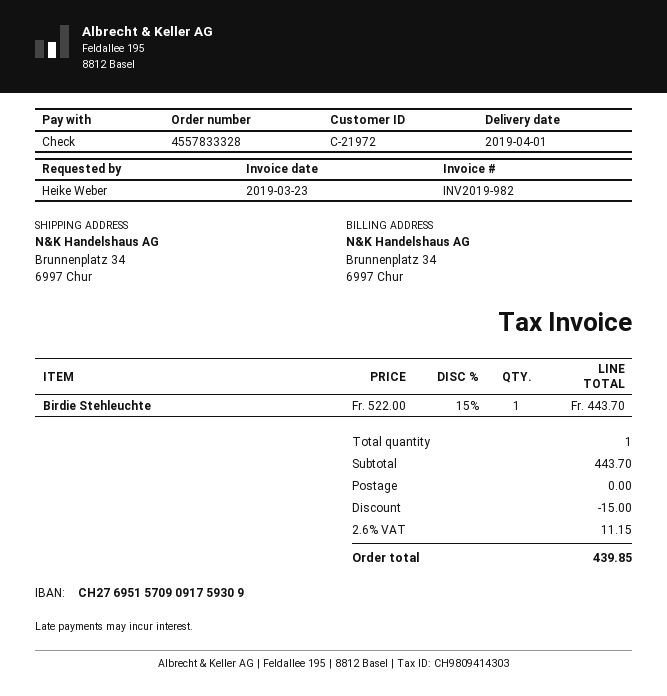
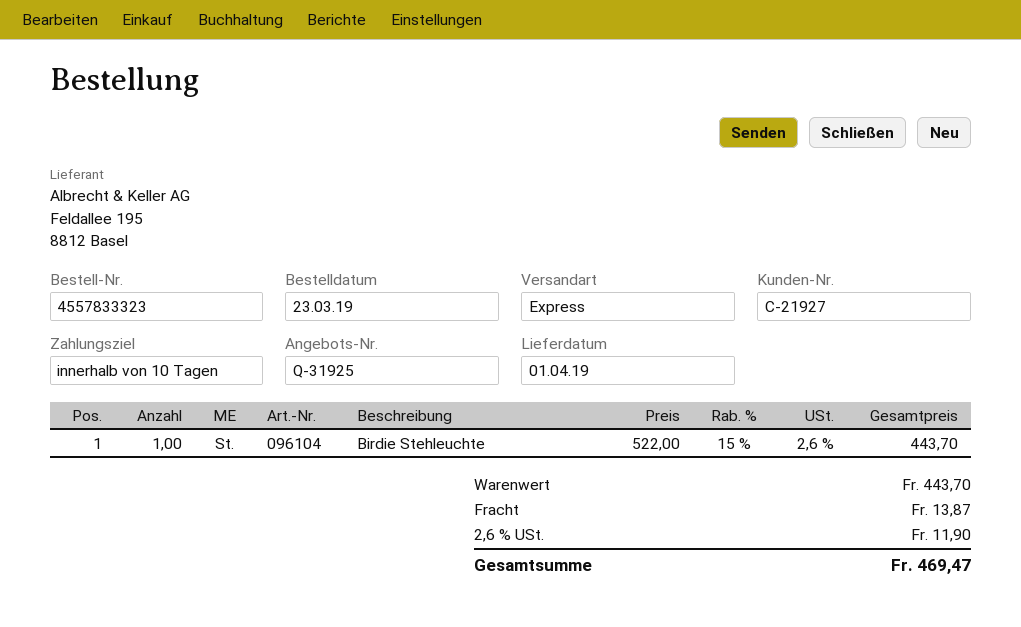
order number: 4557833328 -> 4557833323
customer number: C-21972 -> C-21927
discount: 15.00 -> none
shipping: 0.00 -> 13.87
tax: 2.6% = 11.15 -> 2.6% = 11.90
total: 439.85 -> 469.47

